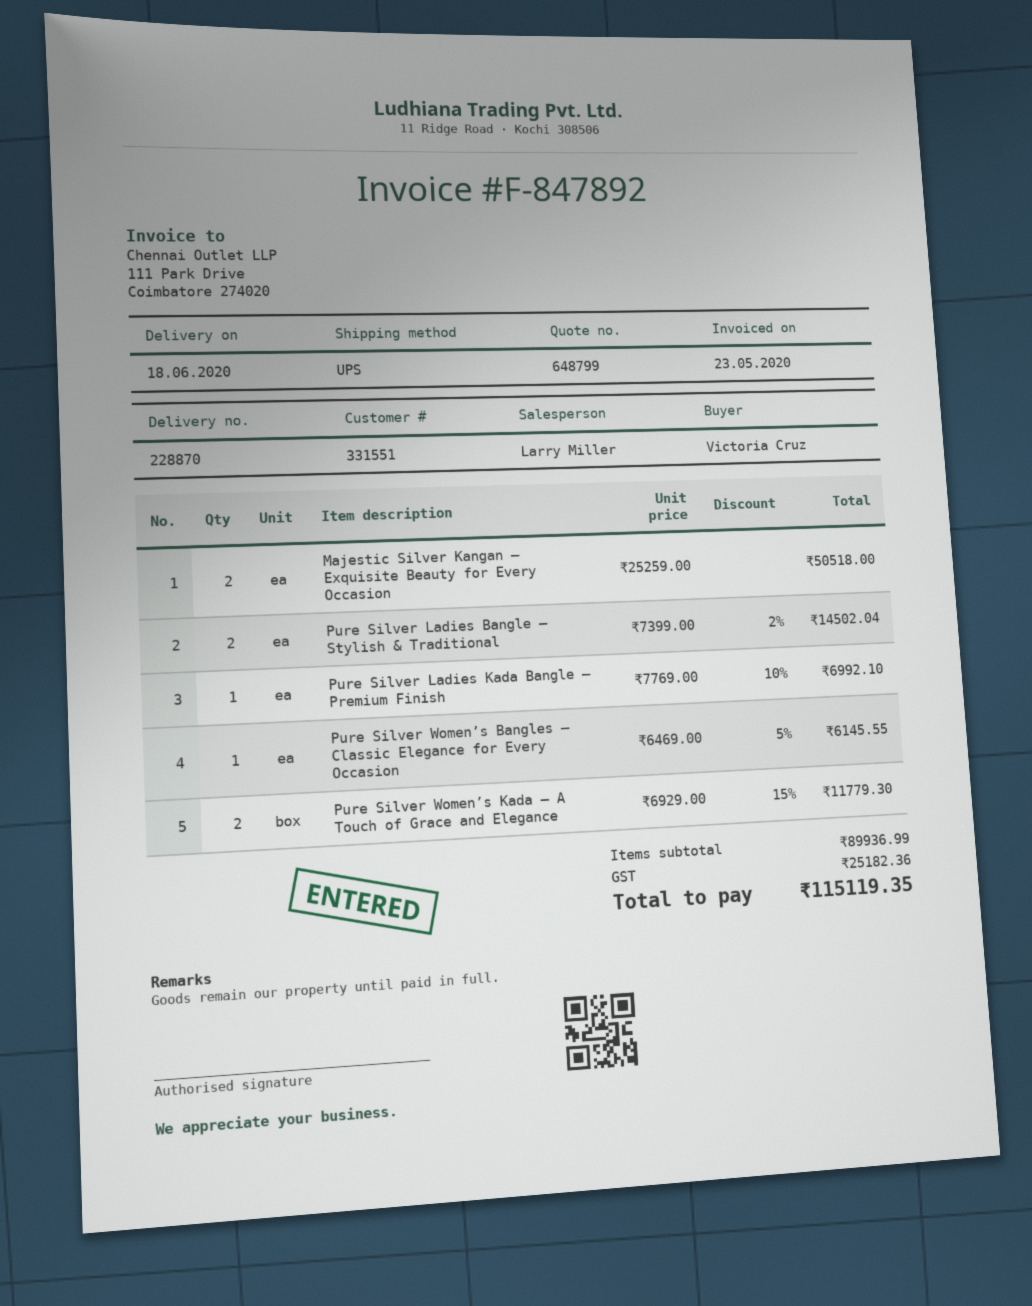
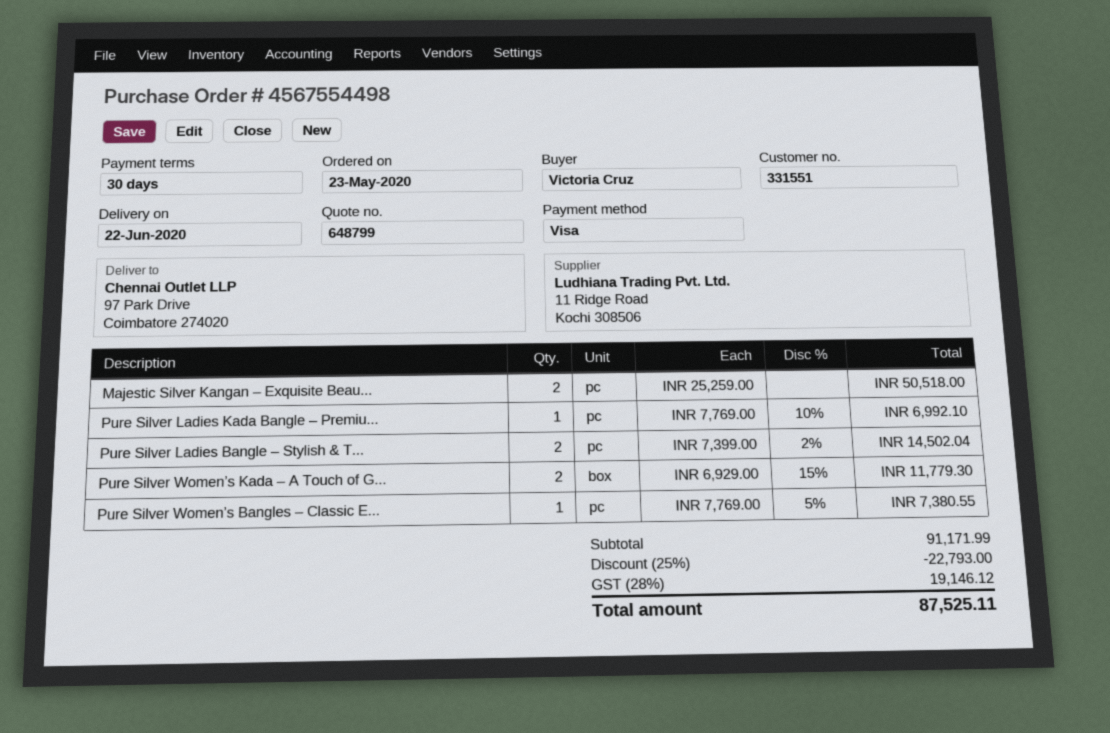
delivery date: 2020-06-18 -> 2020-06-22
Pure Silver Women’s Bangles – Classic Elegance for Every Occasion: 1 x 6469.00 - 5% = 6145.55 -> 1 x 7769.00 - 5% = 7380.55
subtotal: 89936.99 -> 91171.99
discount: none -> 25% = 22793.00
tax: 25182.36 -> 19146.12
total: 115119.35 -> 87525.11

